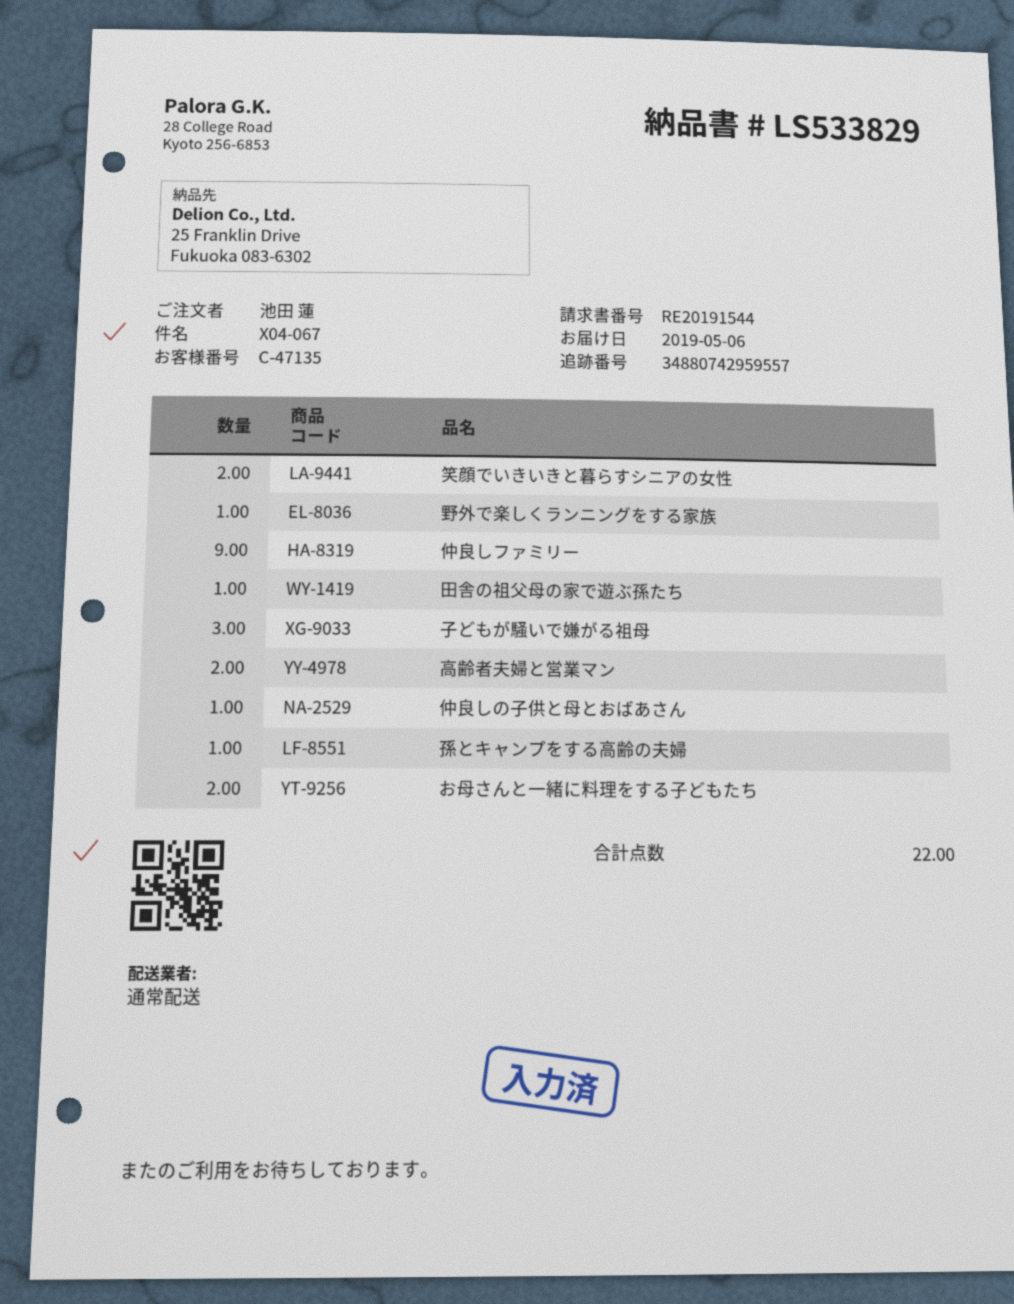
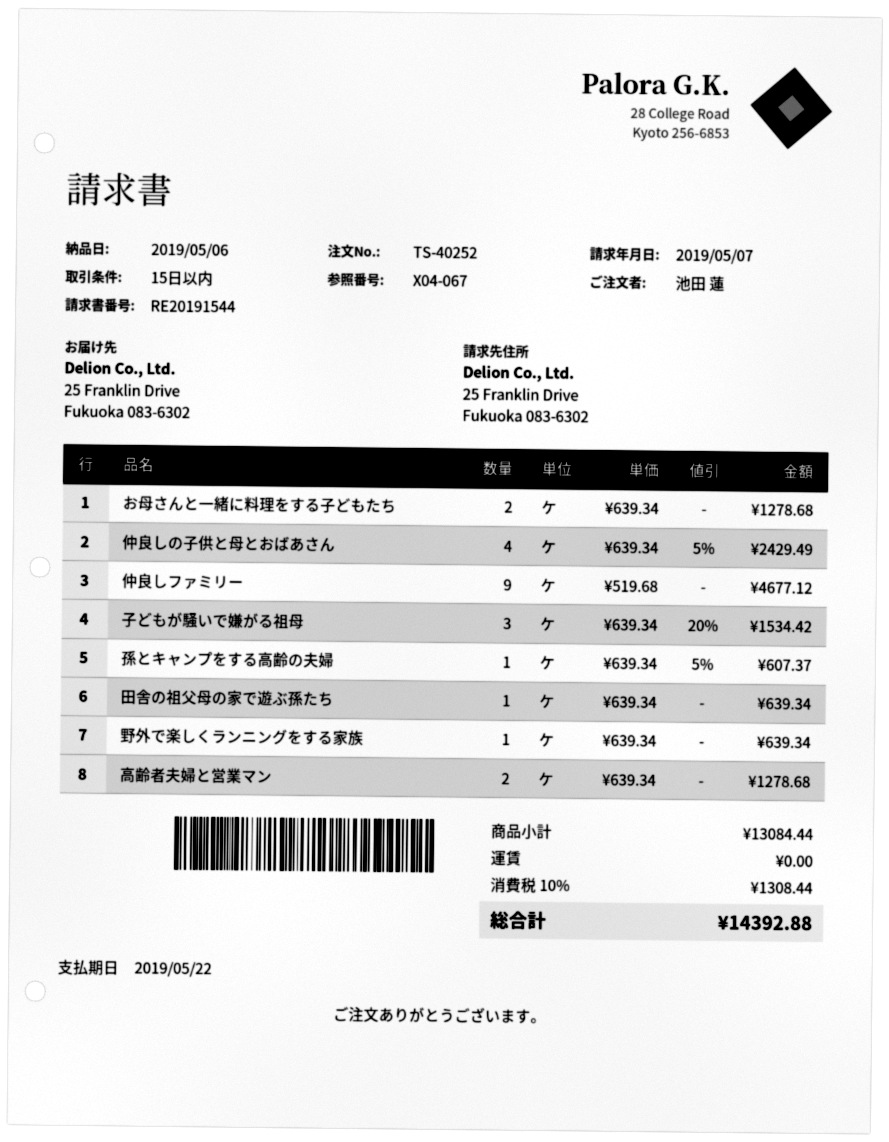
笑顔でいきいきと暮らすシニアの女性: 2 -> none
仲良しの子供と母とおばあさん: 1 -> 4

